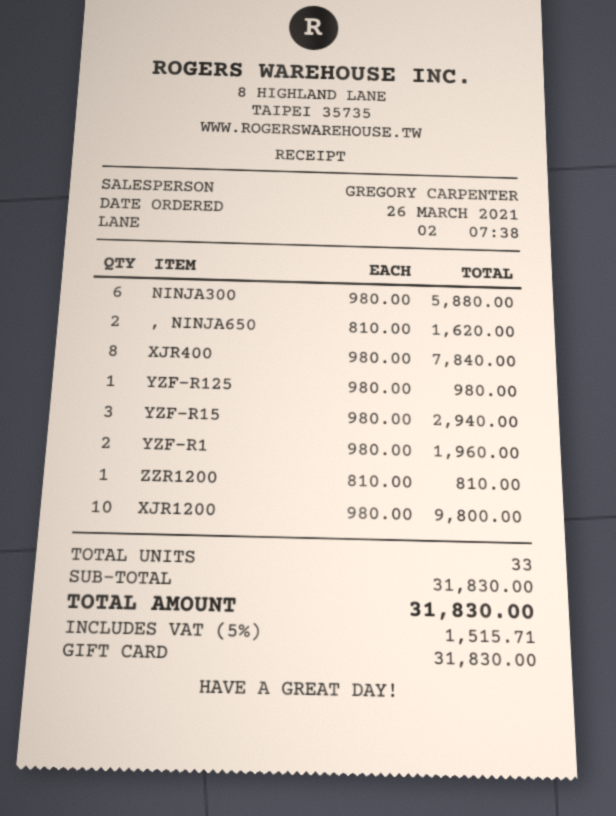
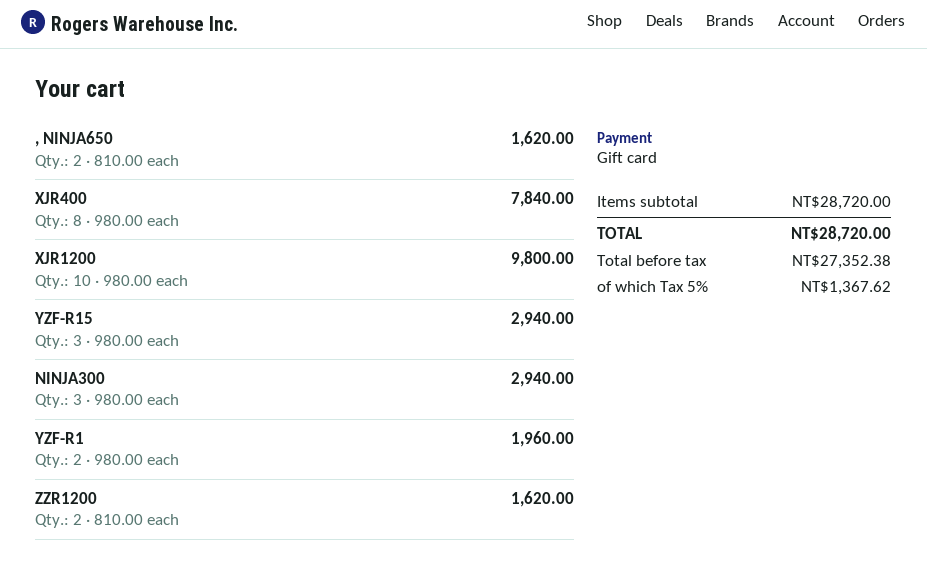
NINJA300: 6 x 980.00 = 5880.00 -> 3 x 980.00 = 2940.00
YZF-R125: 1 x 980.00 = 980.00 -> none
ZZR1200: 1 x 810.00 = 810.00 -> 2 x 810.00 = 1620.00
subtotal: 31830.00 -> 28720.00
tax: 5% = 1515.71 -> 5% = 1367.62
total: 31830.00 -> 28720.00

